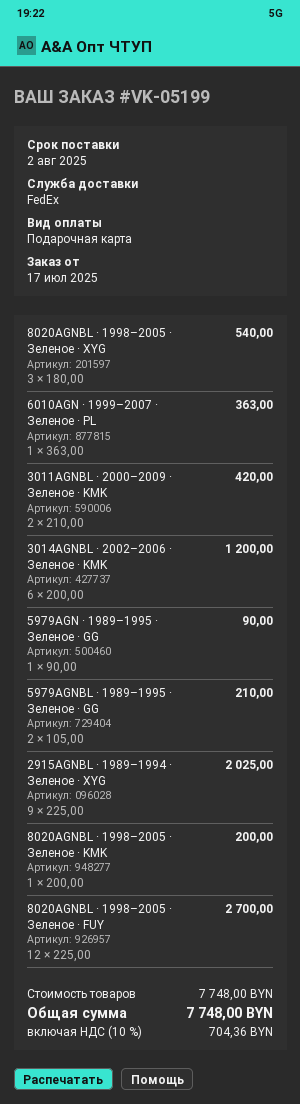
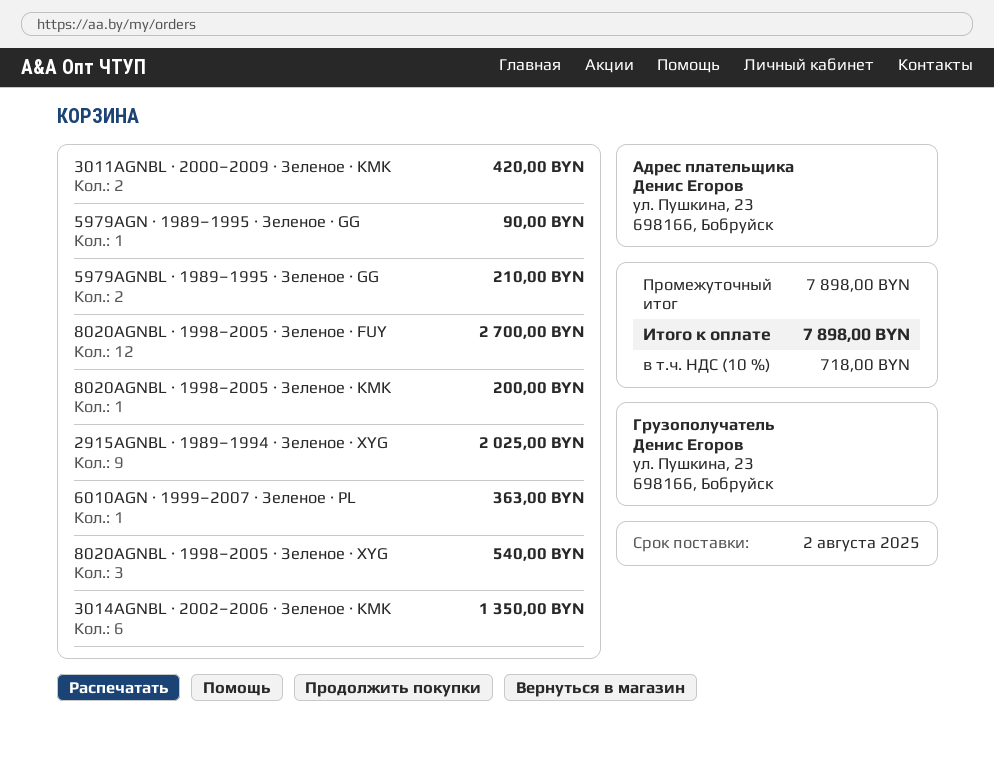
3014AGNBL · 2002–2006 · Зеленое · KMK: 6 for 1200.00 -> 6 for 1350.00
subtotal: 7748.00 -> 7898.00
tax: 10% = 704.36 -> 10% = 718.00
total: 7748.00 -> 7898.00

